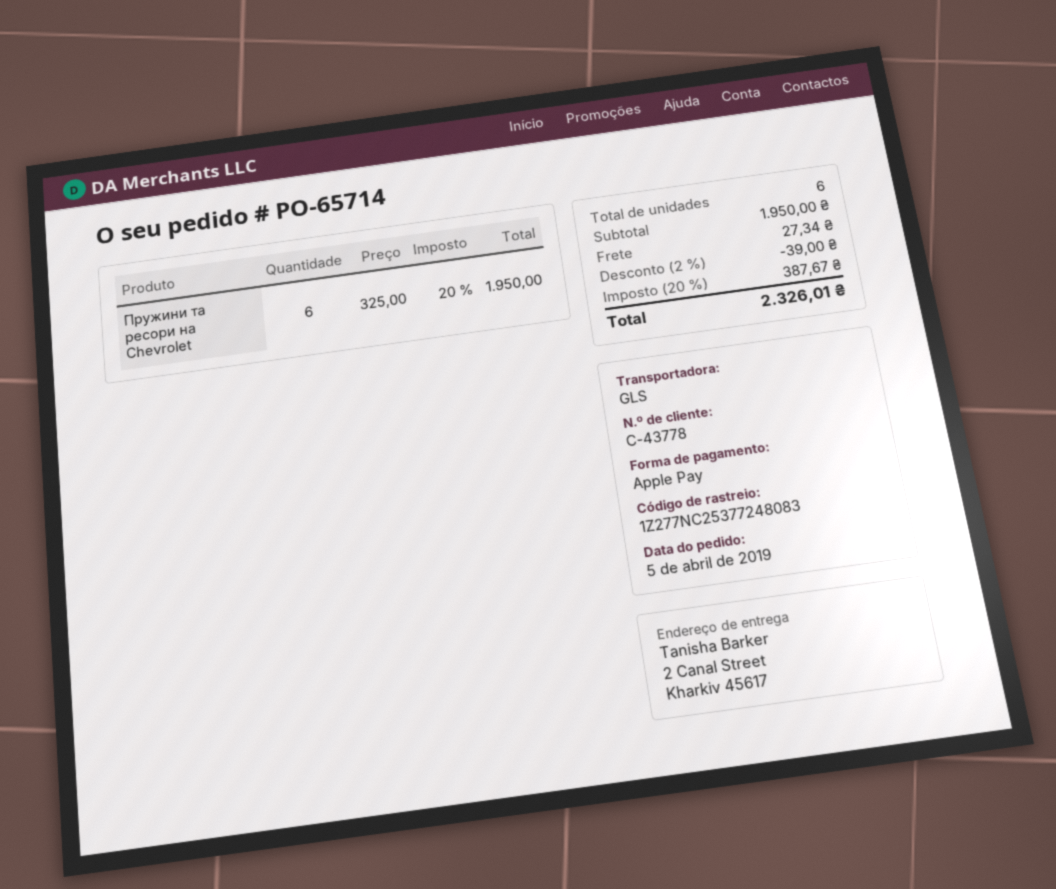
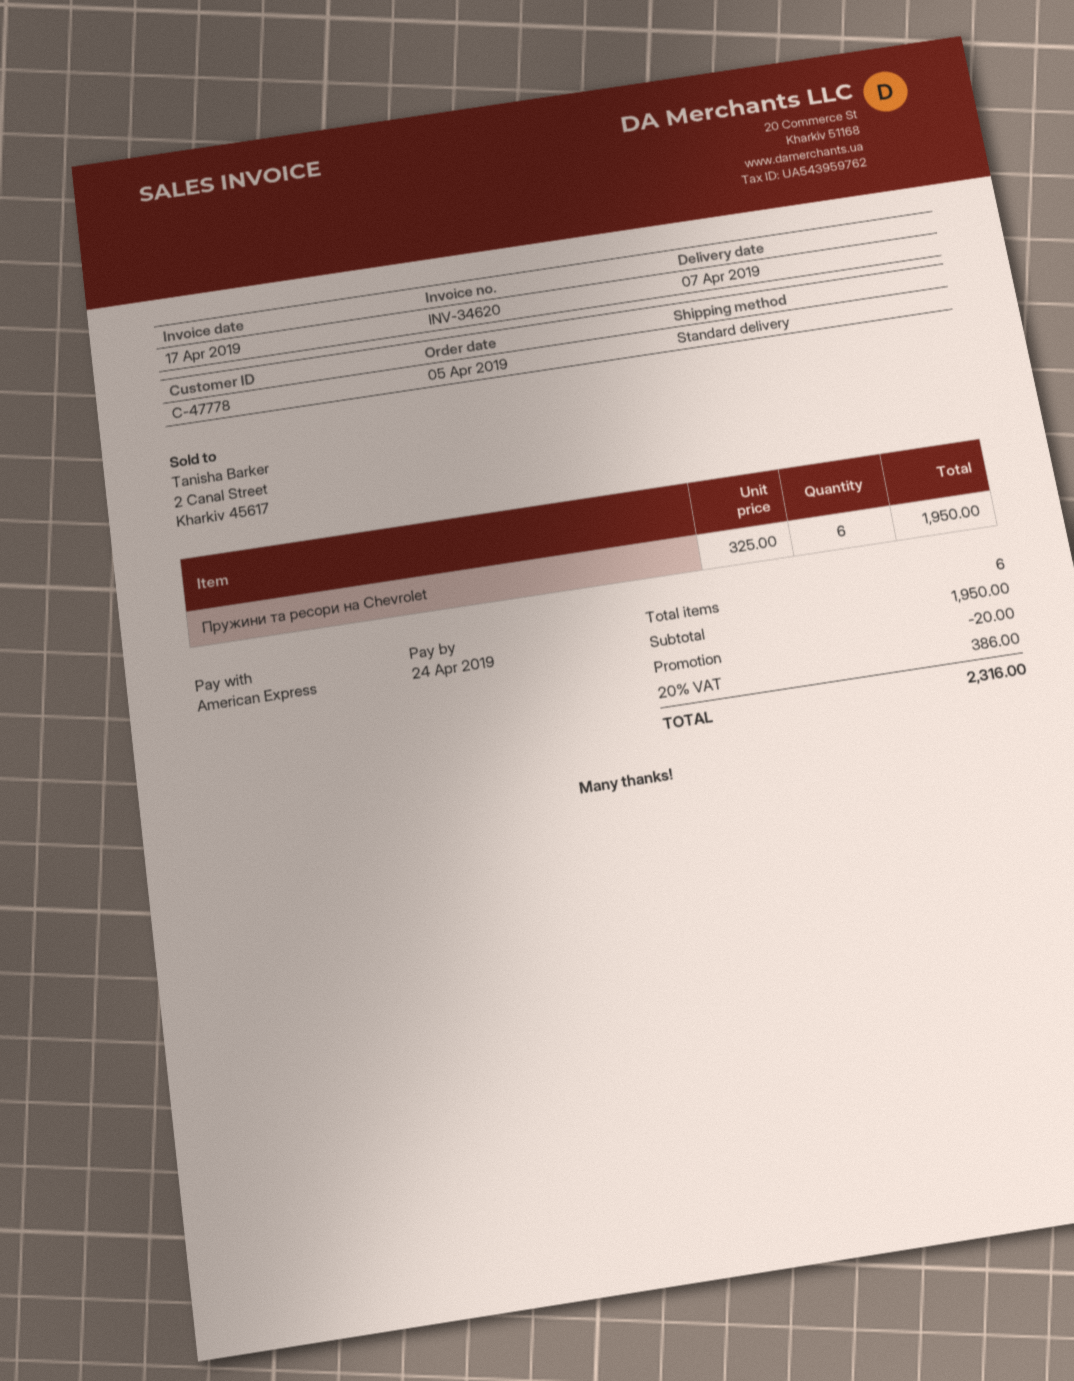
customer number: C-43778 -> C-47778
payment method: Apple Pay -> American Express
shipping method: GLS -> standard
discount: 39.00 -> 20.00
shipping: 27.34 -> none
tax: 20% = 387.67 -> 20% = 386.00
total: 2326.01 -> 2316.00

